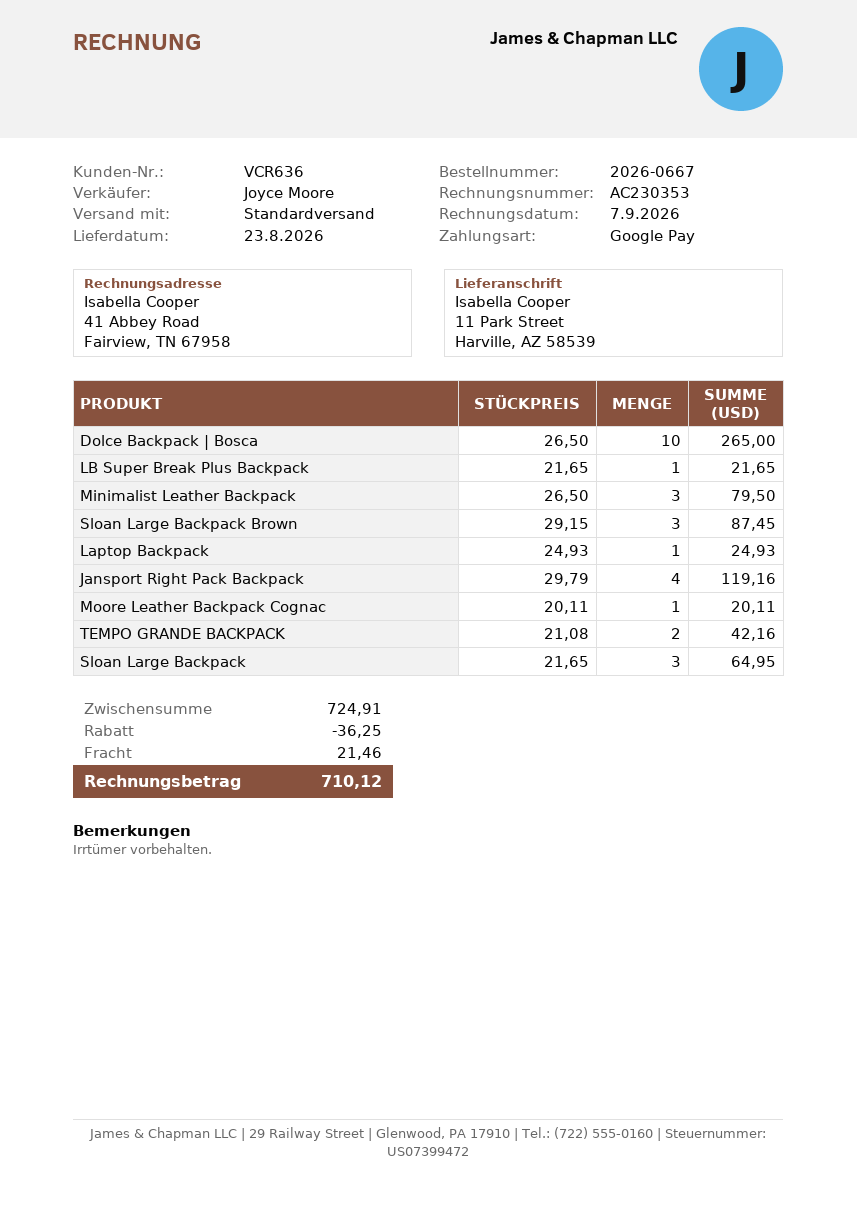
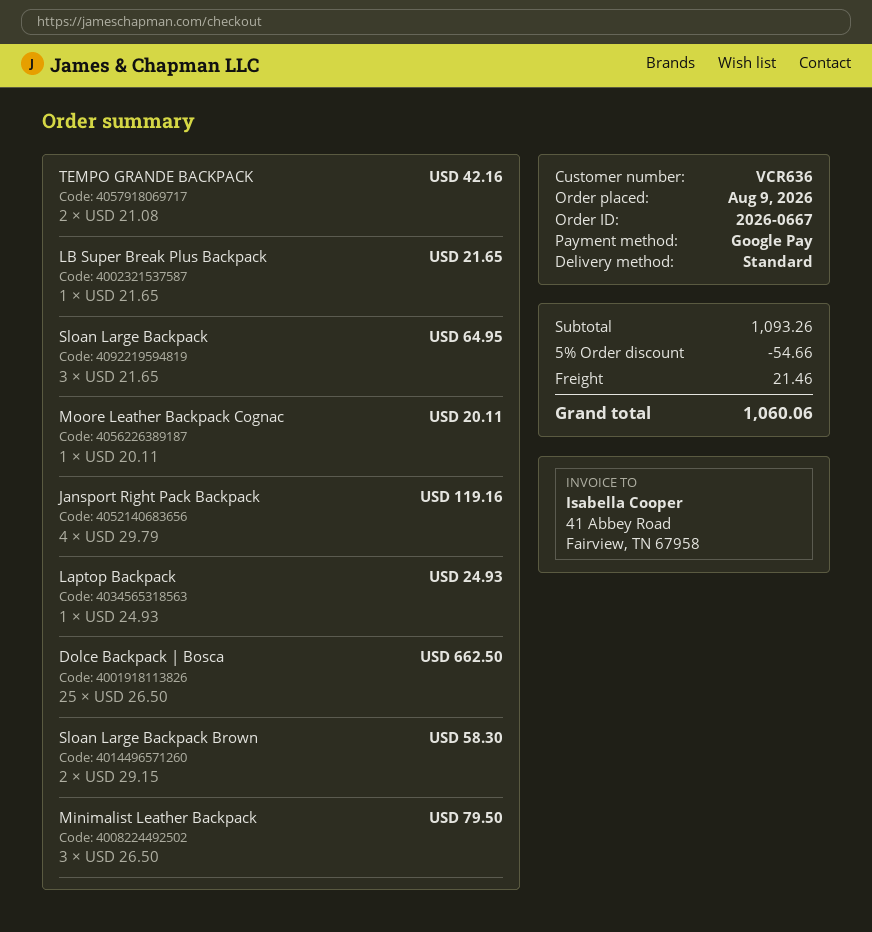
Dolce Backpack | Bosca: 10 x 26.50 = 265.00 -> 25 x 26.50 = 662.50
Sloan Large Backpack Brown: 3 x 29.15 = 87.45 -> 2 x 29.15 = 58.30
subtotal: 724.91 -> 1093.26
discount: 36.25 -> 54.66
total: 710.12 -> 1060.06

